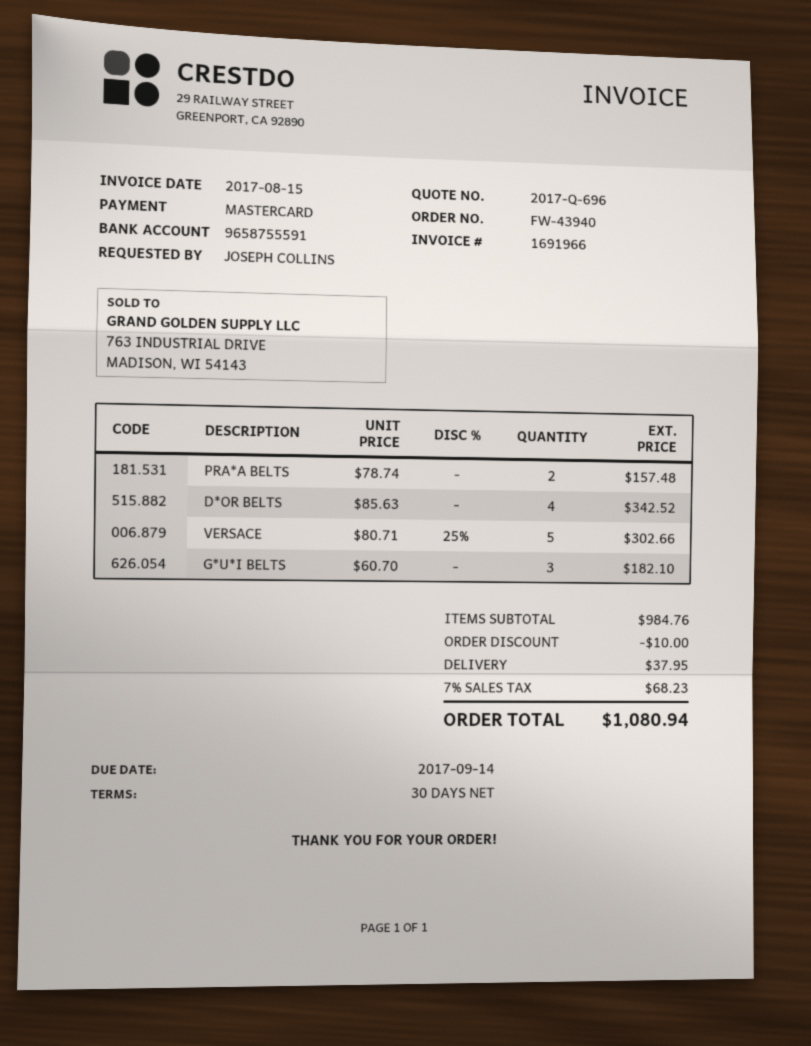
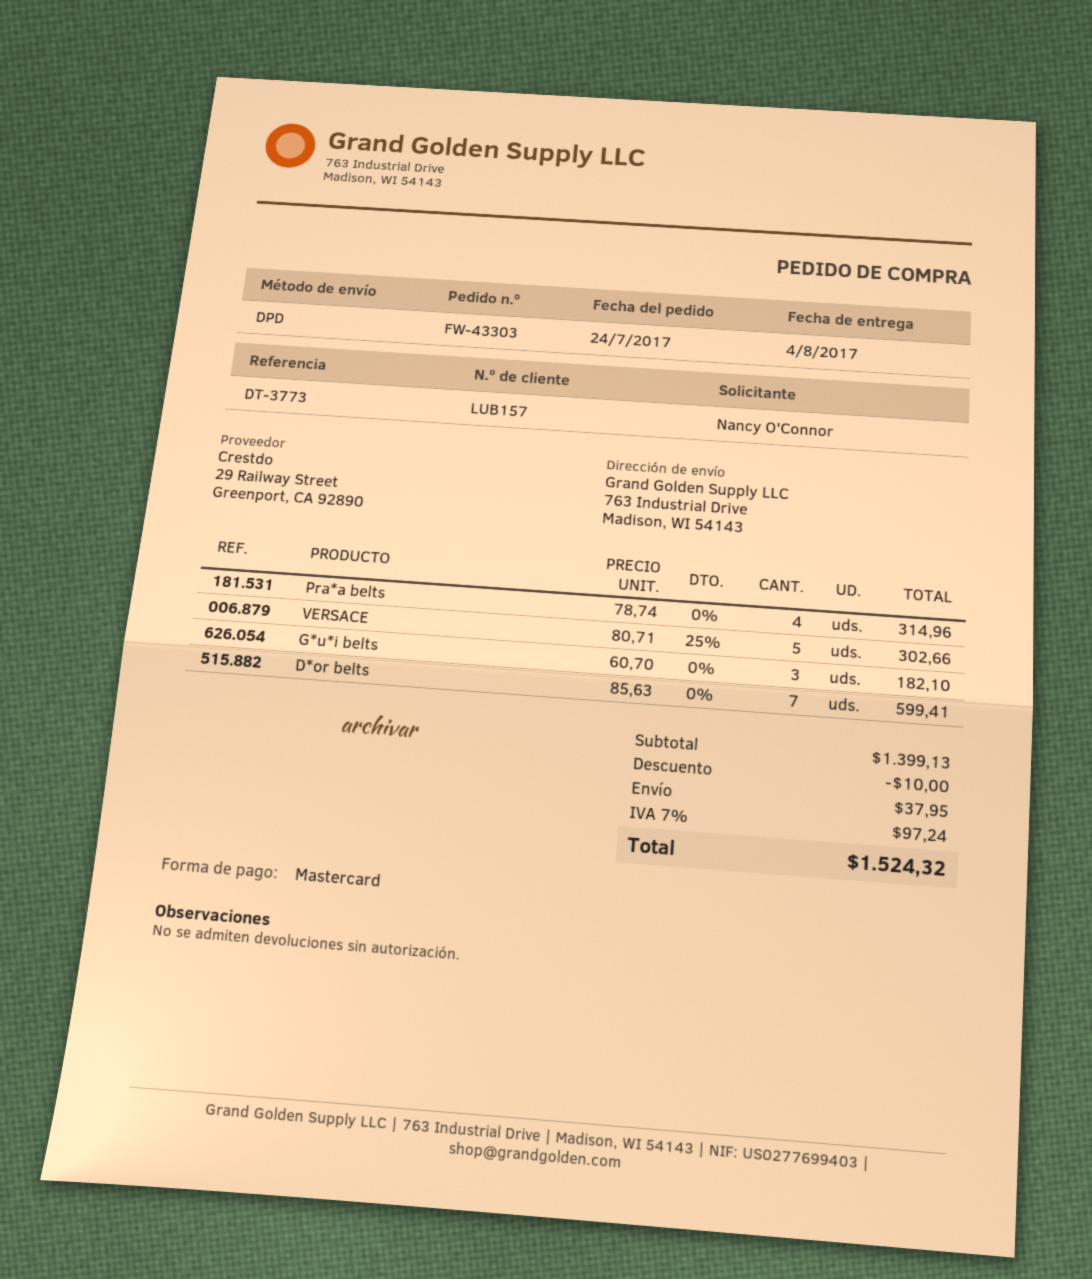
order number: FW-43940 -> FW-43303
ordered by: JOSEPH COLLINS -> Nancy O'Connor
PRA*A BELTS: 2 x 78.74 = 157.48 -> 4 x 78.74 = 314.96
D*OR BELTS: 4 x 85.63 = 342.52 -> 7 x 85.63 = 599.41
subtotal: 984.76 -> 1399.13
tax: 7% = 68.23 -> 7% = 97.24
total: 1080.94 -> 1524.32

